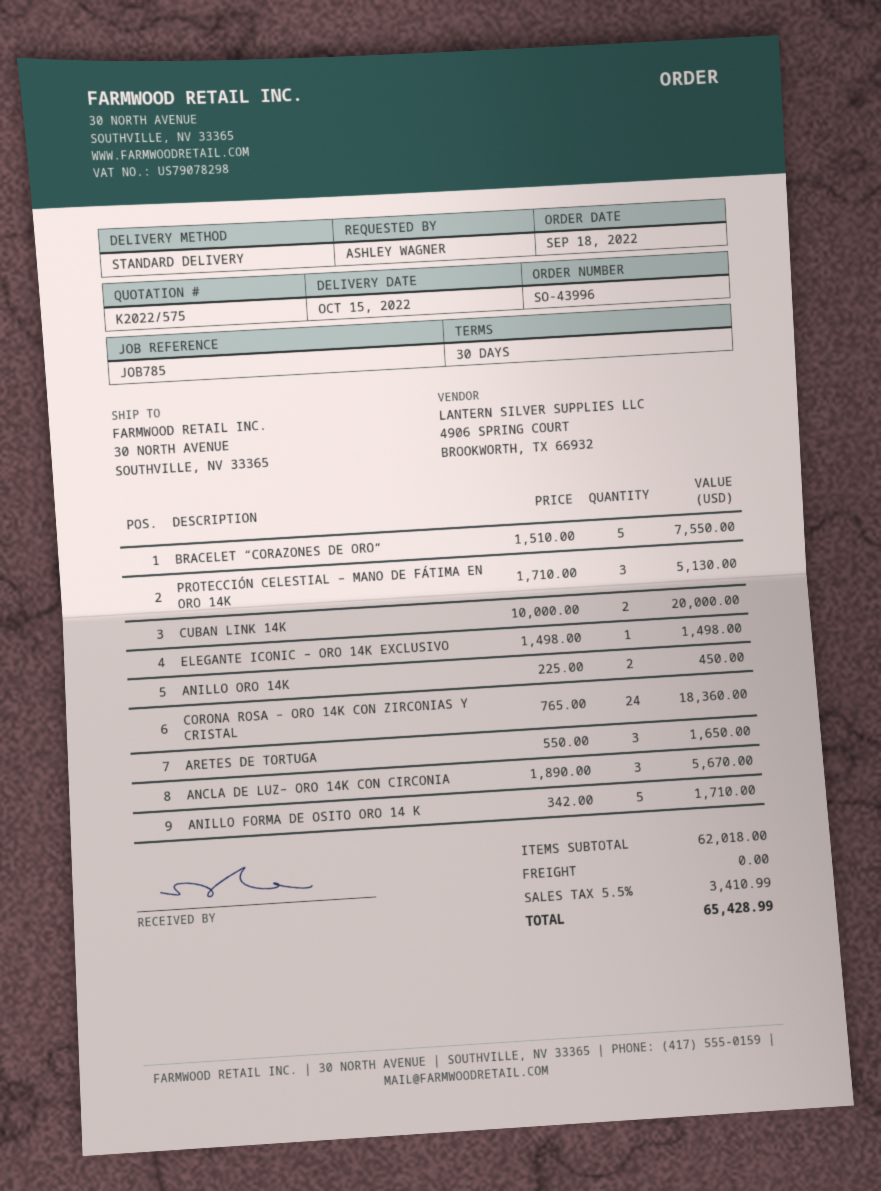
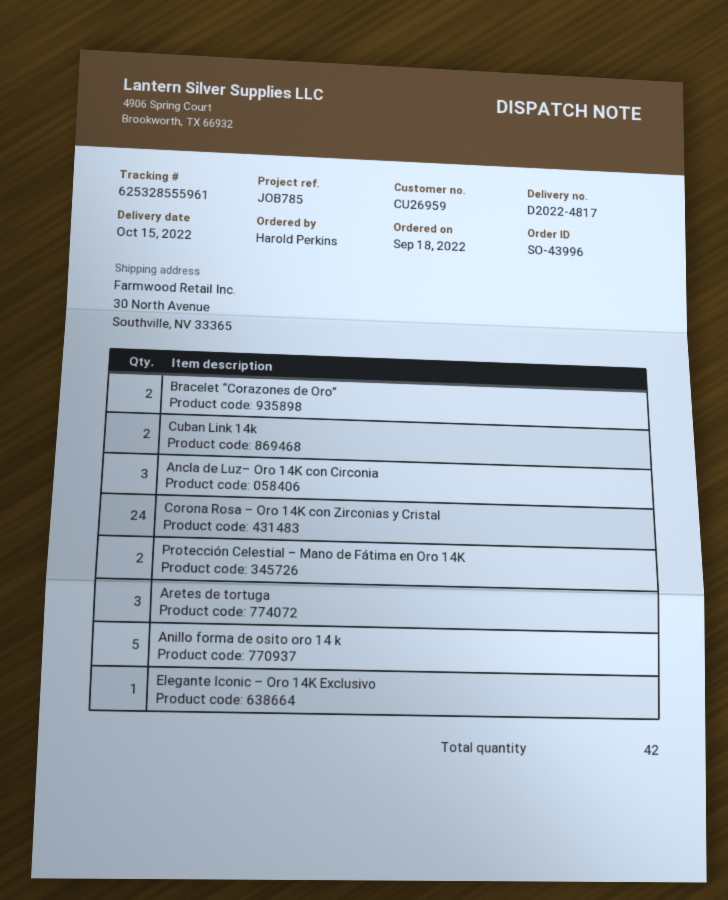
ordered by: ASHLEY WAGNER -> Harold Perkins
BRACELET “CORAZONES DE ORO”: 5 -> 2
PROTECCIÓN CELESTIAL – MANO DE FÁTIMA EN ORO 14K: 3 -> 2
ANILLO ORO 14K: 2 -> none

